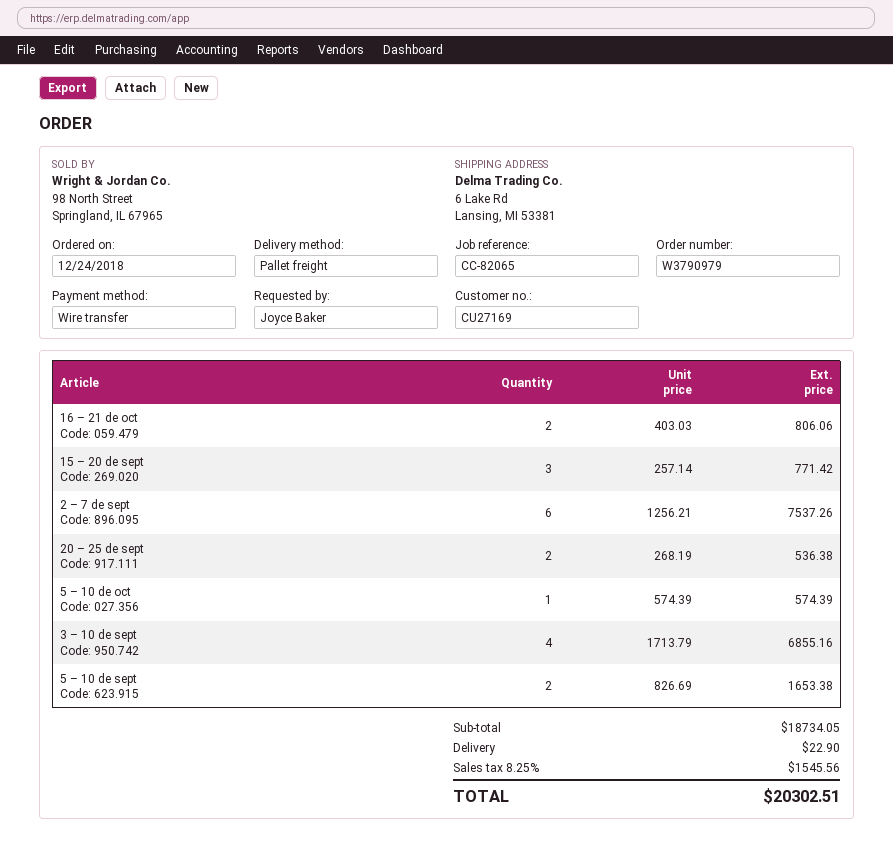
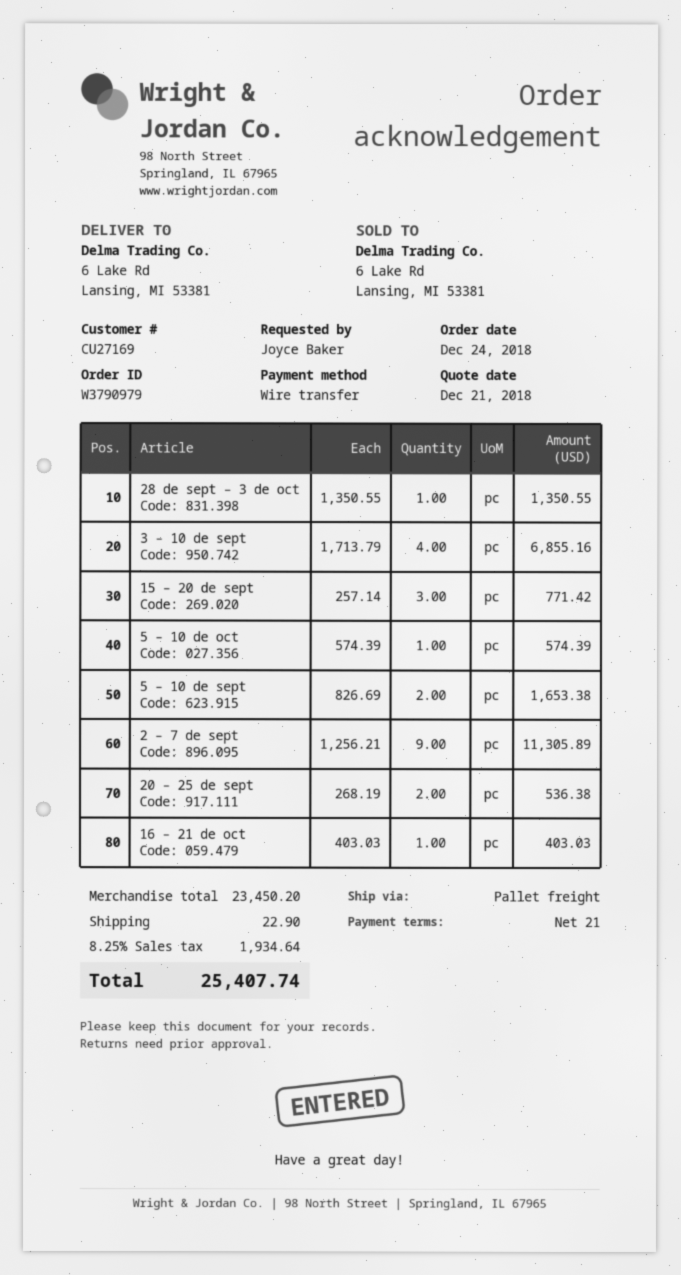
16 – 21 de oct: 2 x 403.03 = 806.06 -> 1 x 403.03 = 403.03
2 – 7 de sept: 6 x 1256.21 = 7537.26 -> 9 x 1256.21 = 11305.89
28 de sept – 3 de oct: none -> 1 x 1350.55 = 1350.55
subtotal: 18734.05 -> 23450.20
tax: 8.25% = 1545.56 -> 8.25% = 1934.64
total: 20302.51 -> 25407.74

